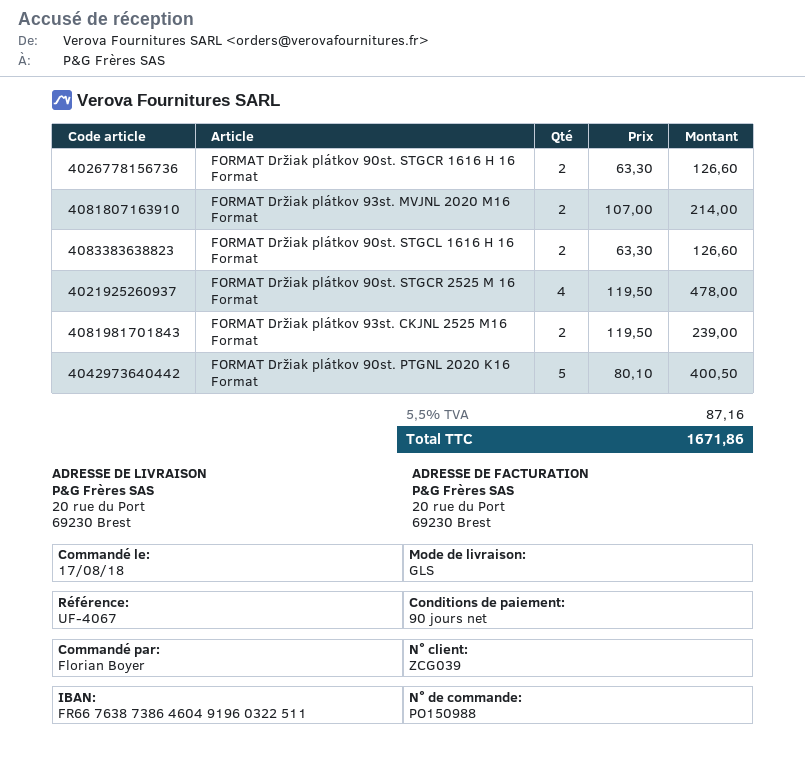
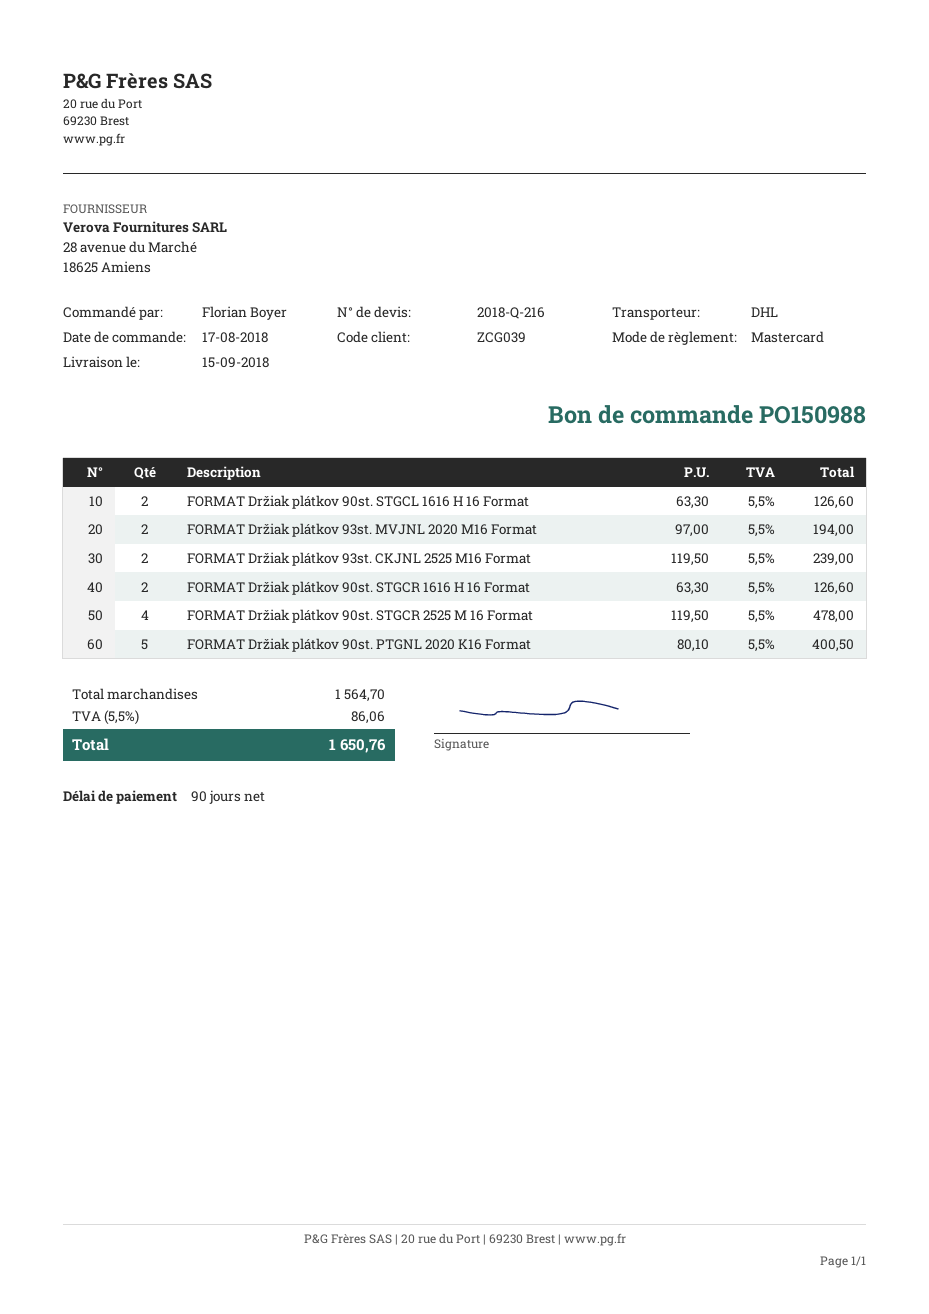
shipping method: GLS -> DHL
FORMAT Držiak plátkov 93st. MVJNL 2020 M16 Format: 2 x 107.00 = 214.00 -> 2 x 97.00 = 194.00
tax: 5.5% = 87.16 -> 5.5% = 86.06
total: 1671.86 -> 1650.76

